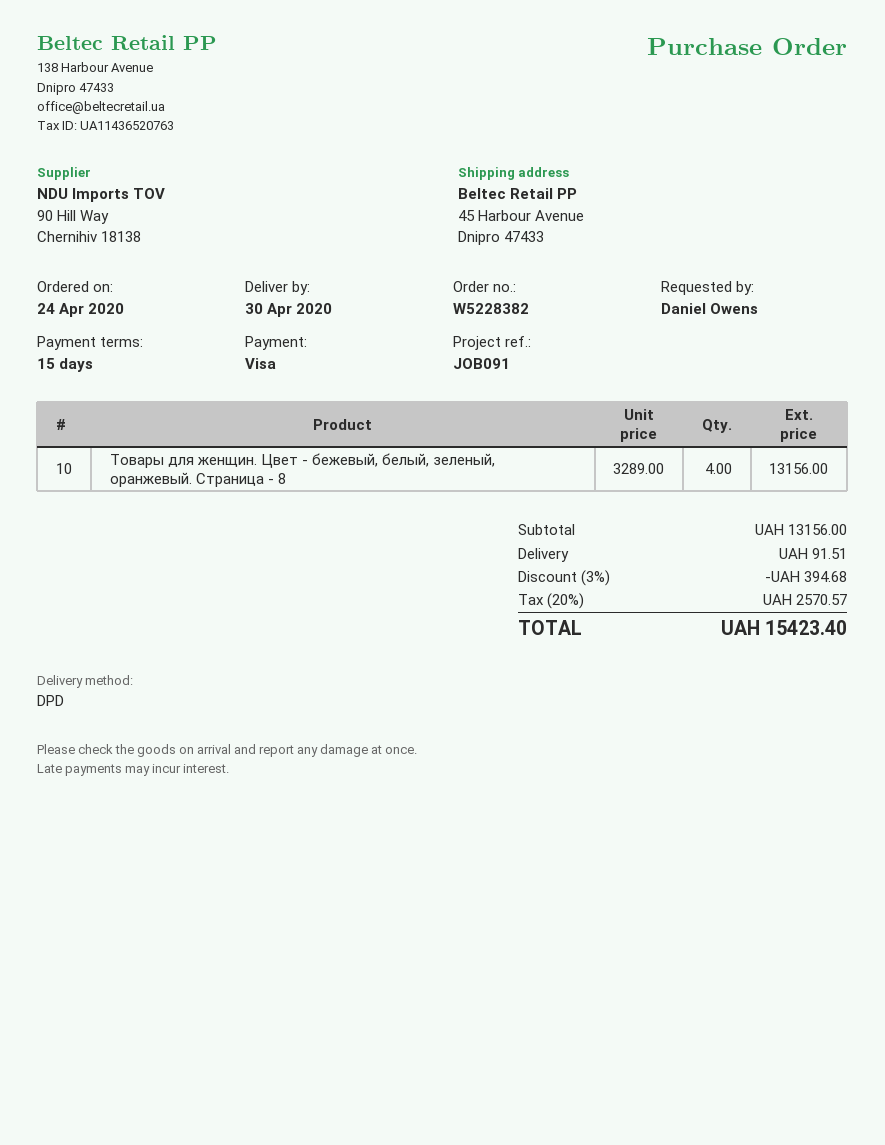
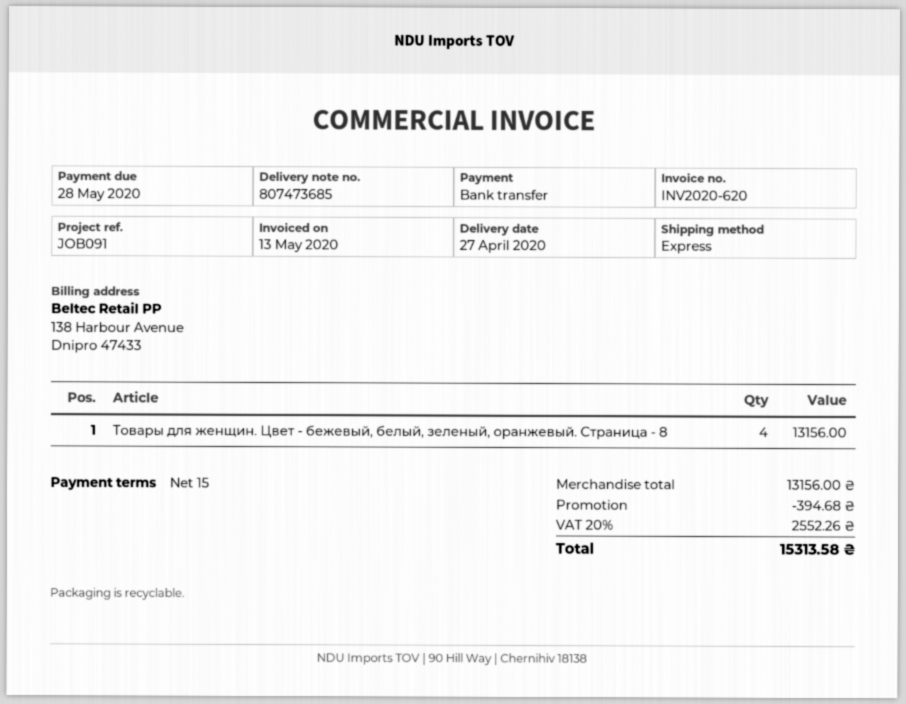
delivery date: 2020-04-30 -> 2020-04-27
payment method: Visa -> bank transfer
shipping method: DPD -> express
shipping: 91.51 -> none
tax: 20% = 2570.57 -> 20% = 2552.26
total: 15423.40 -> 15313.58

